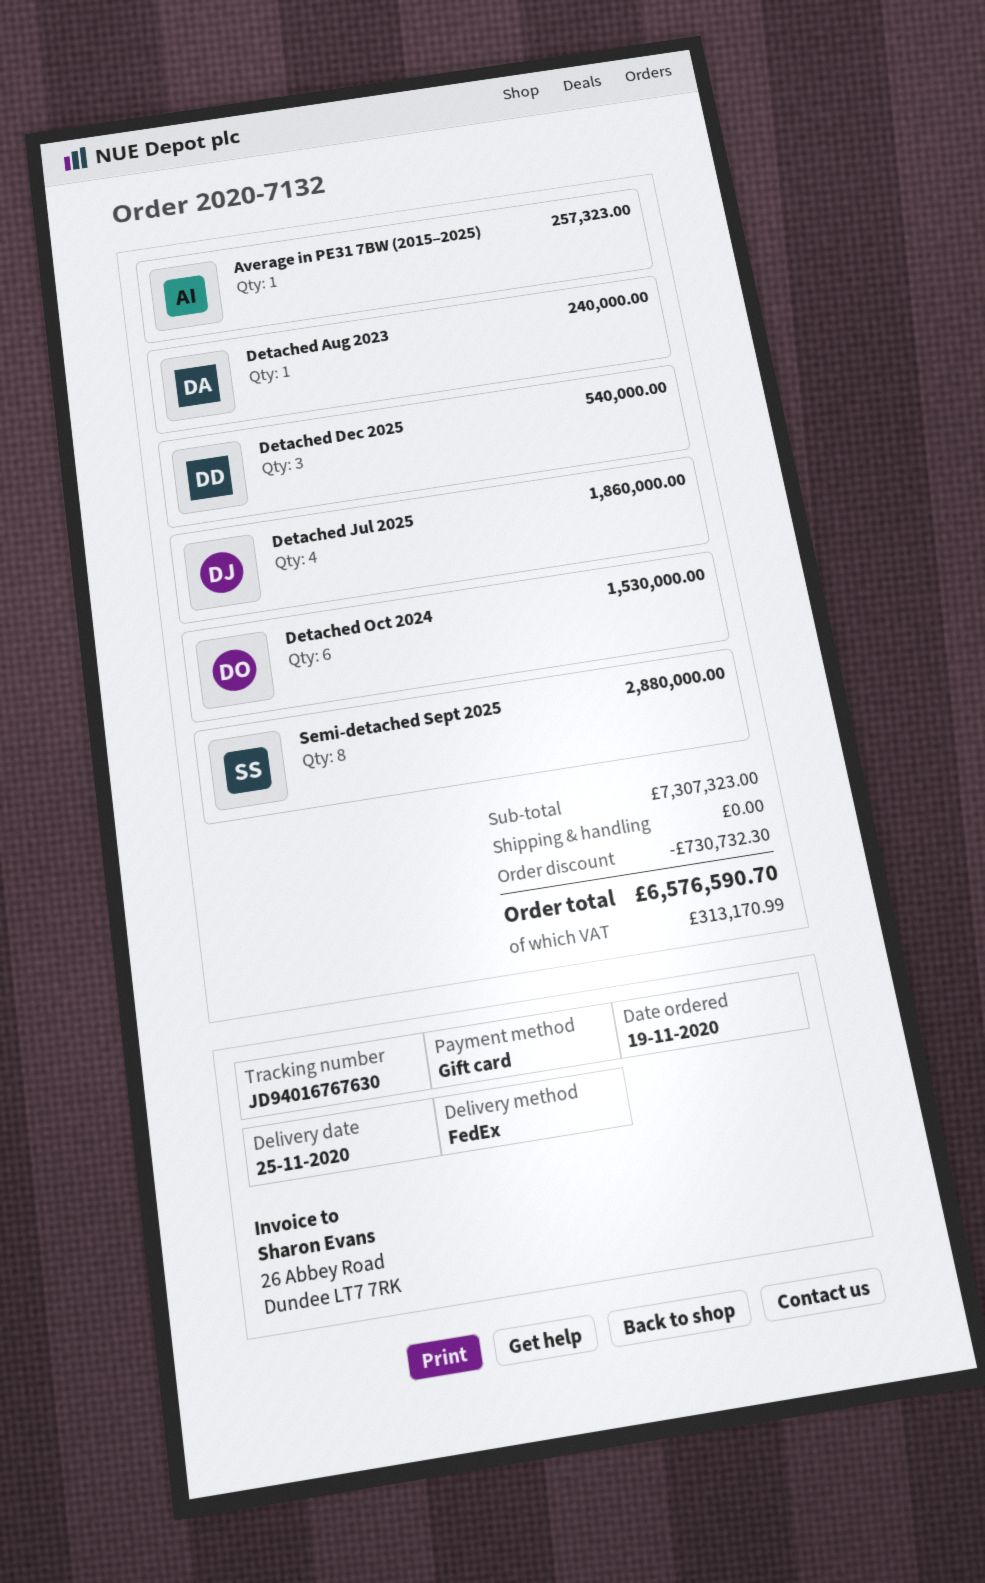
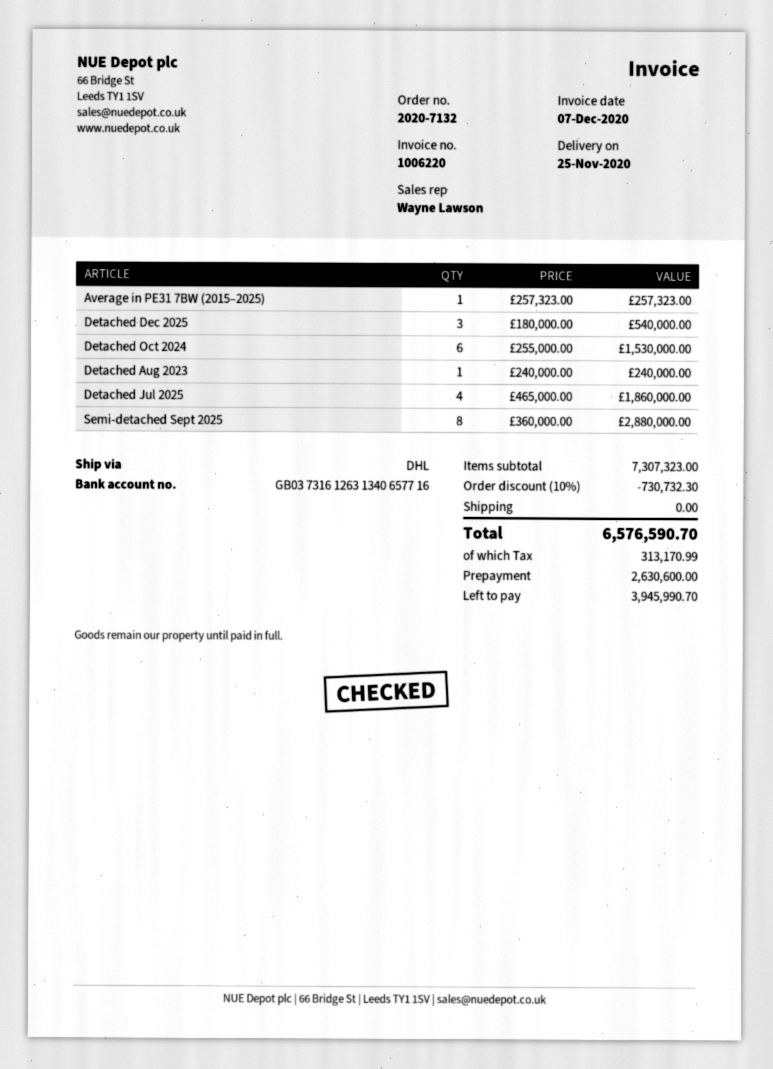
shipping method: FedEx -> DHL

